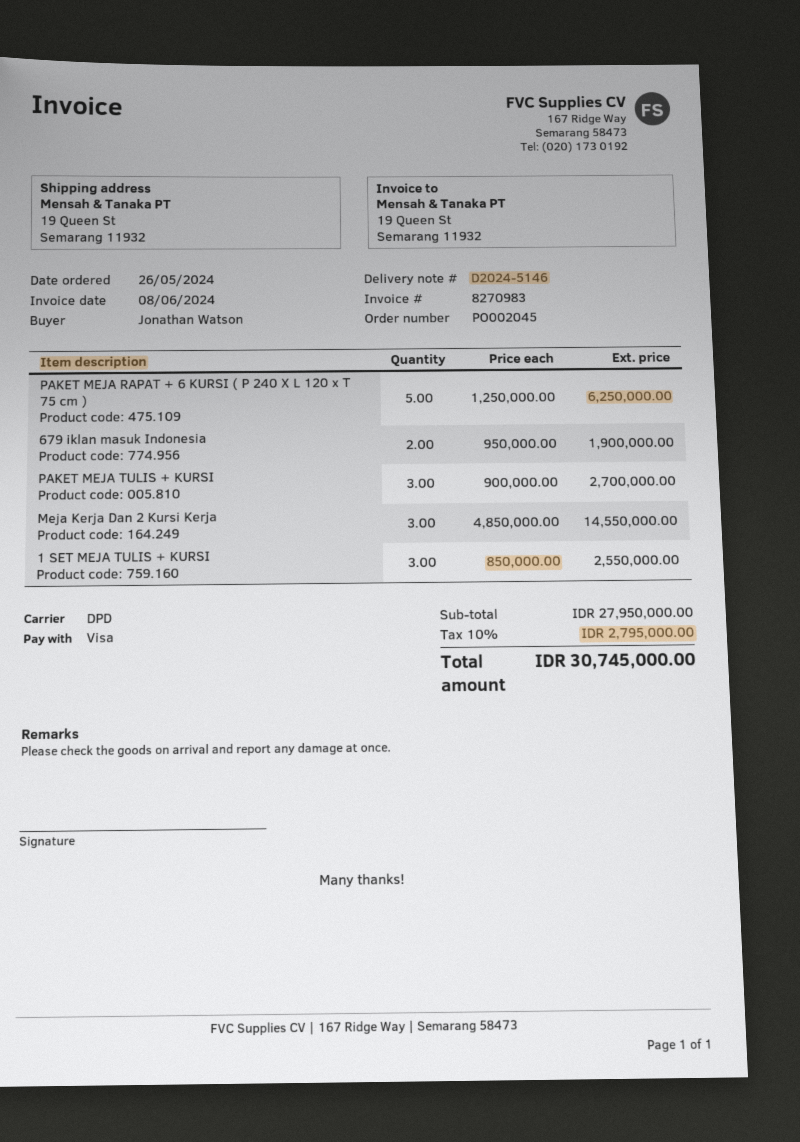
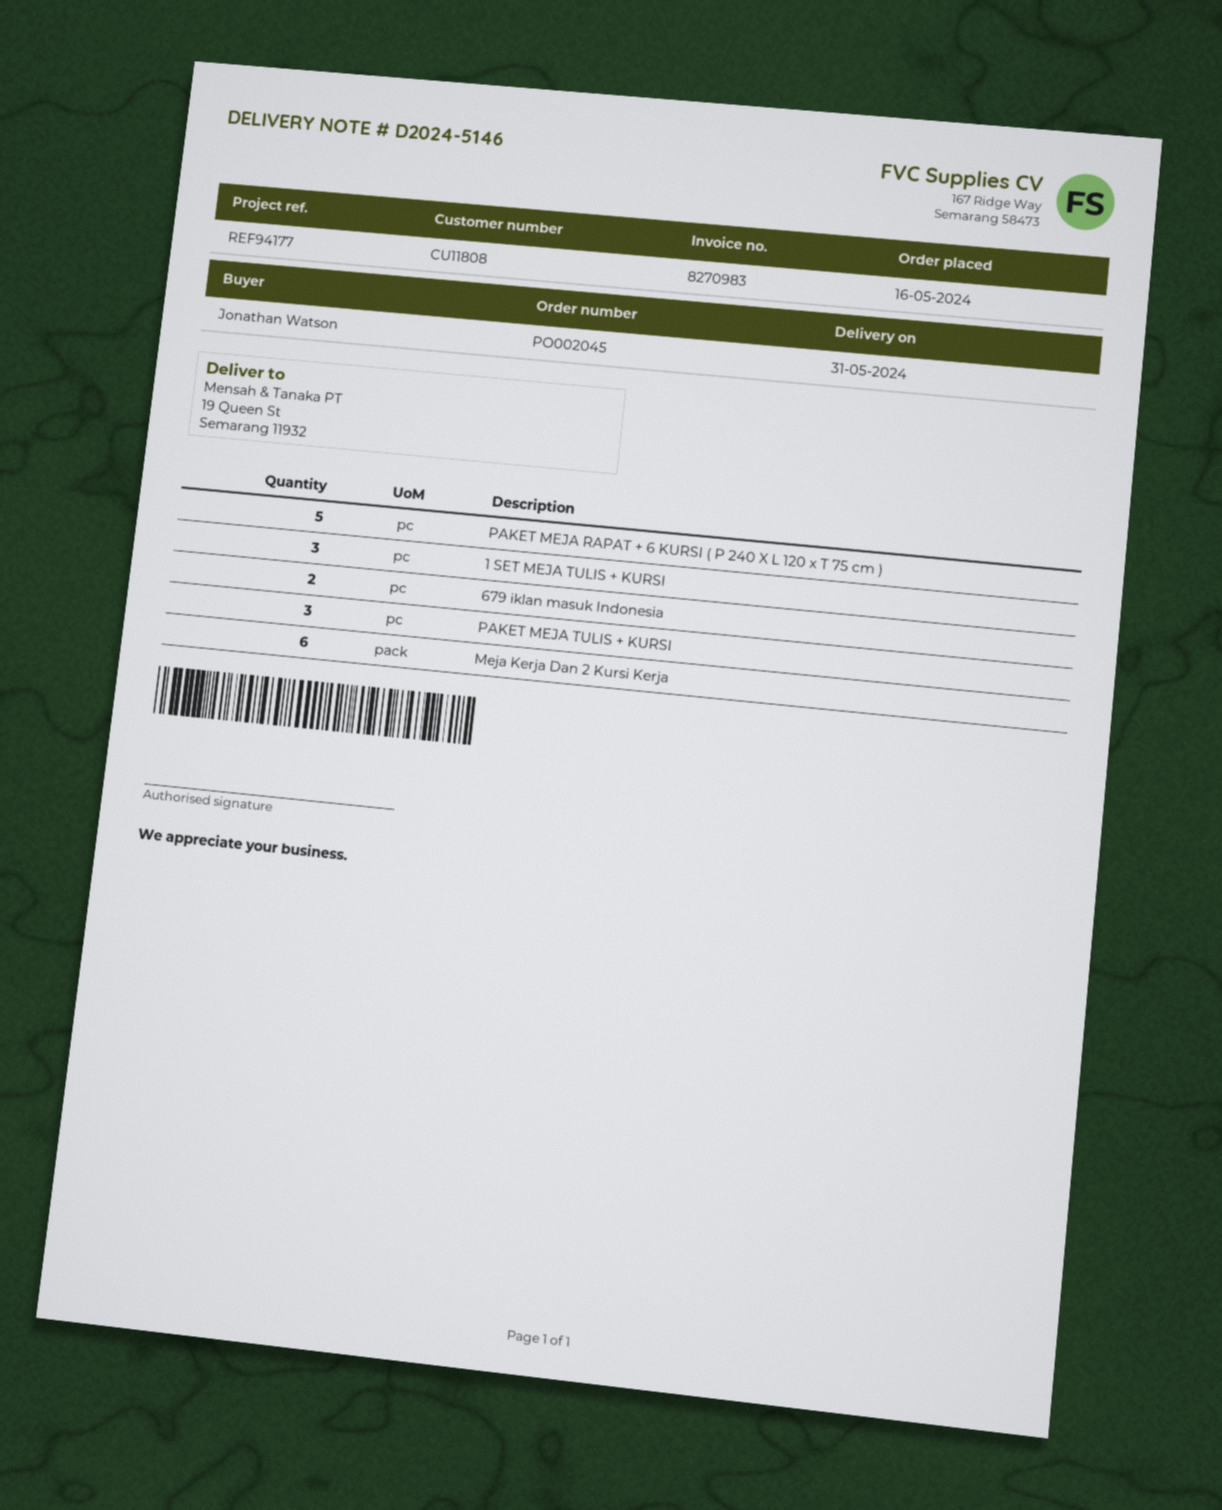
order date: 2024-05-26 -> 2024-05-16
Meja Kerja Dan 2 Kursi Kerja: 3 -> 6

